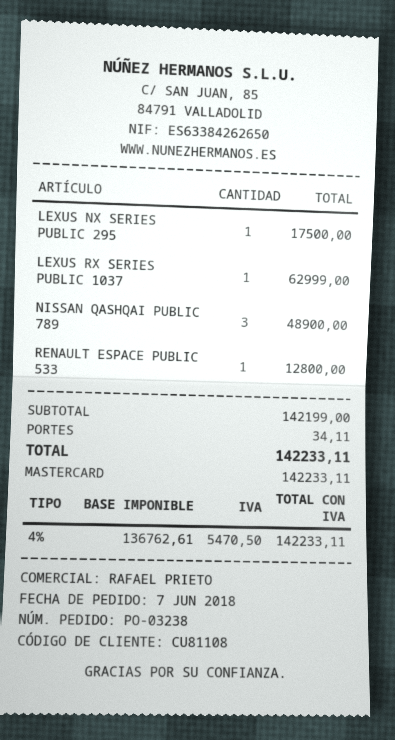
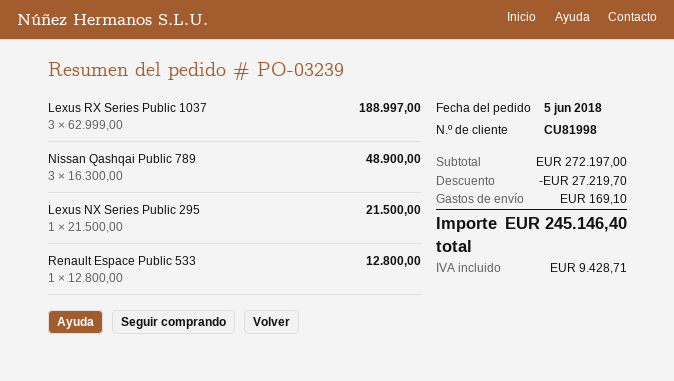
order number: PO-03238 -> PO-03239
order date: 2018-06-07 -> 2018-06-05
customer number: CU81108 -> CU81998
LEXUS NX SERIES PUBLIC 295: 1 for 17500.00 -> 1 for 21500.00
LEXUS RX SERIES PUBLIC 1037: 1 for 62999.00 -> 3 for 188997.00
subtotal: 142199.00 -> 272197.00
discount: none -> 27219.70
shipping: 34.11 -> 169.10
tax: 5470.50 -> 9428.71
total: 142233.11 -> 245146.40

